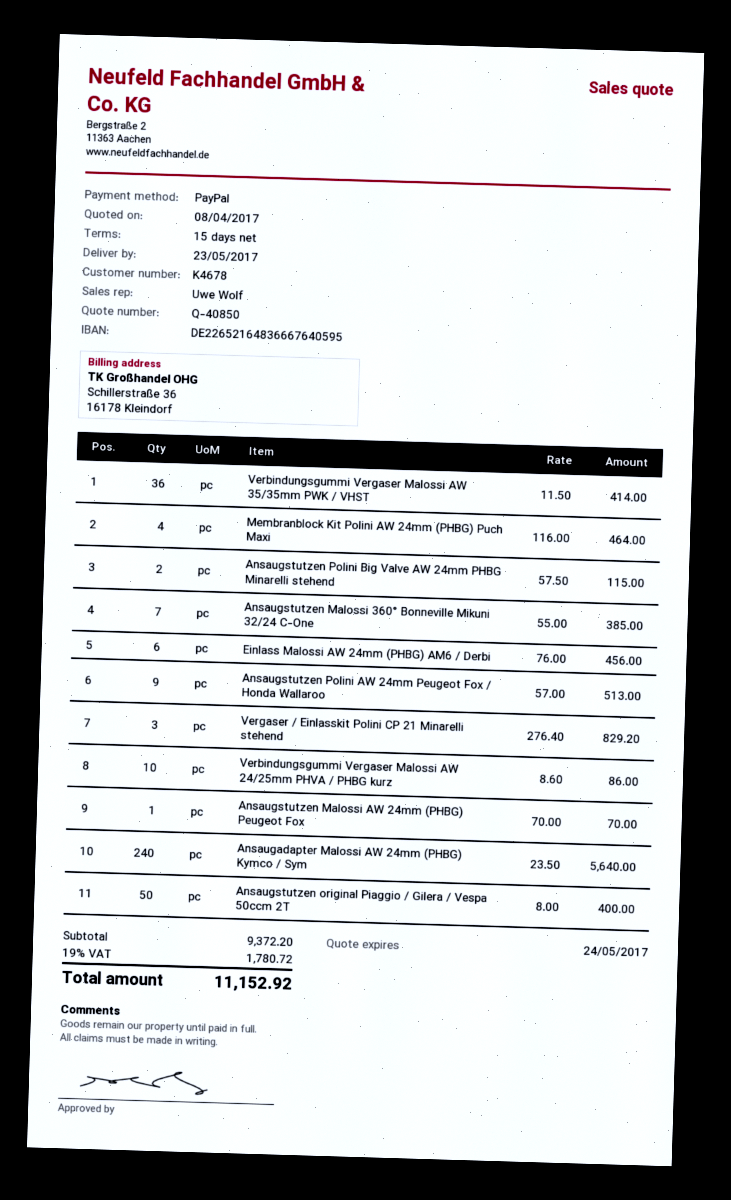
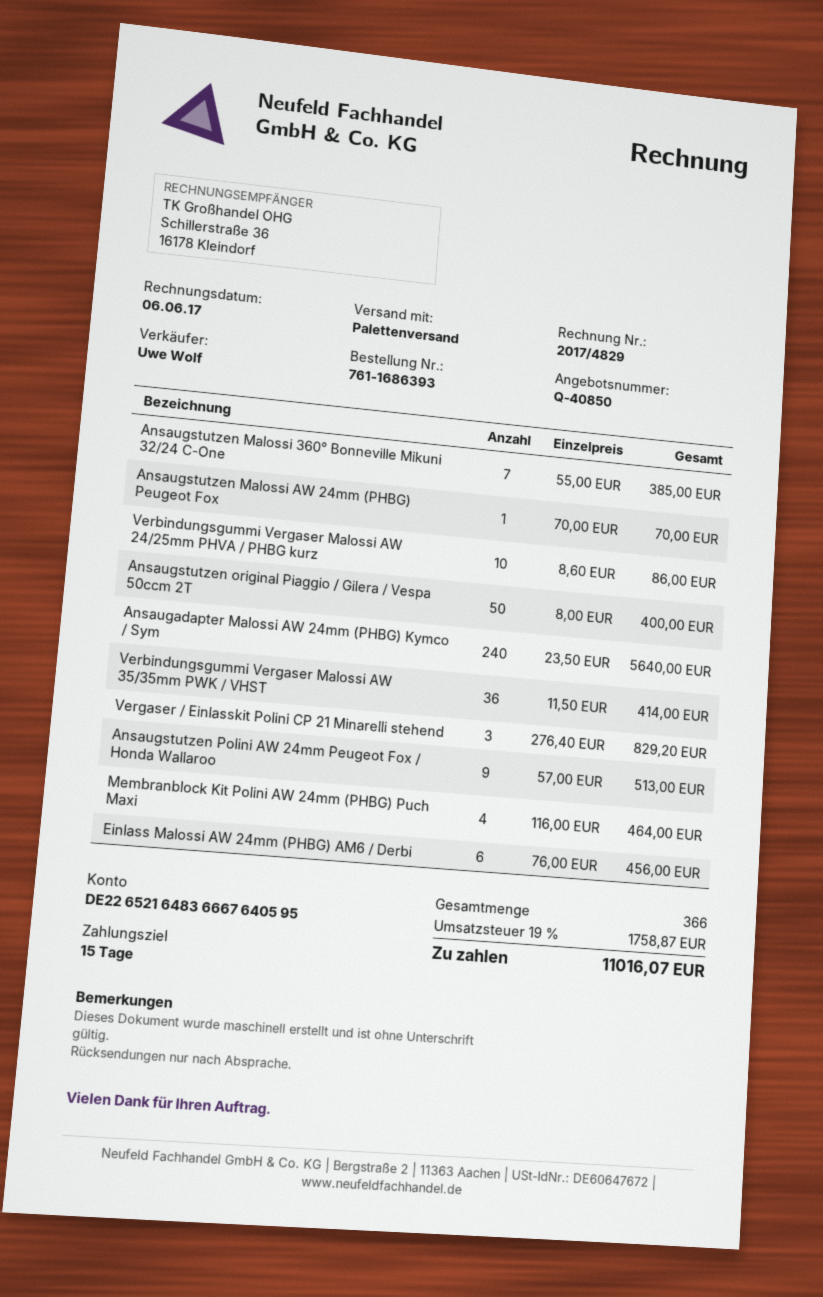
Ansaugstutzen Polini Big Valve AW 24mm PHBG Minarelli stehend: 2 x 57.50 = 115.00 -> none
tax: 19% = 1780.72 -> 19% = 1758.87
total: 11152.92 -> 11016.07

